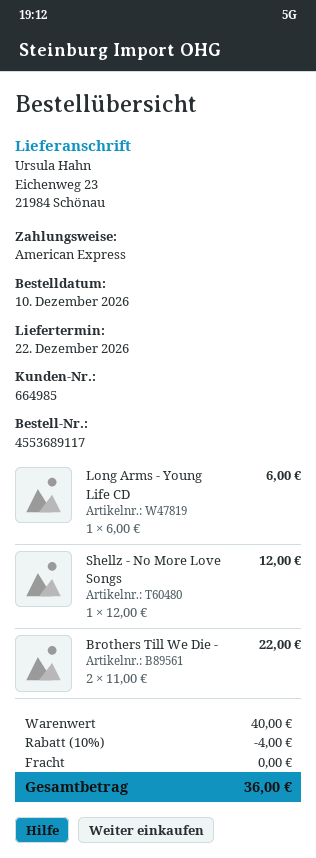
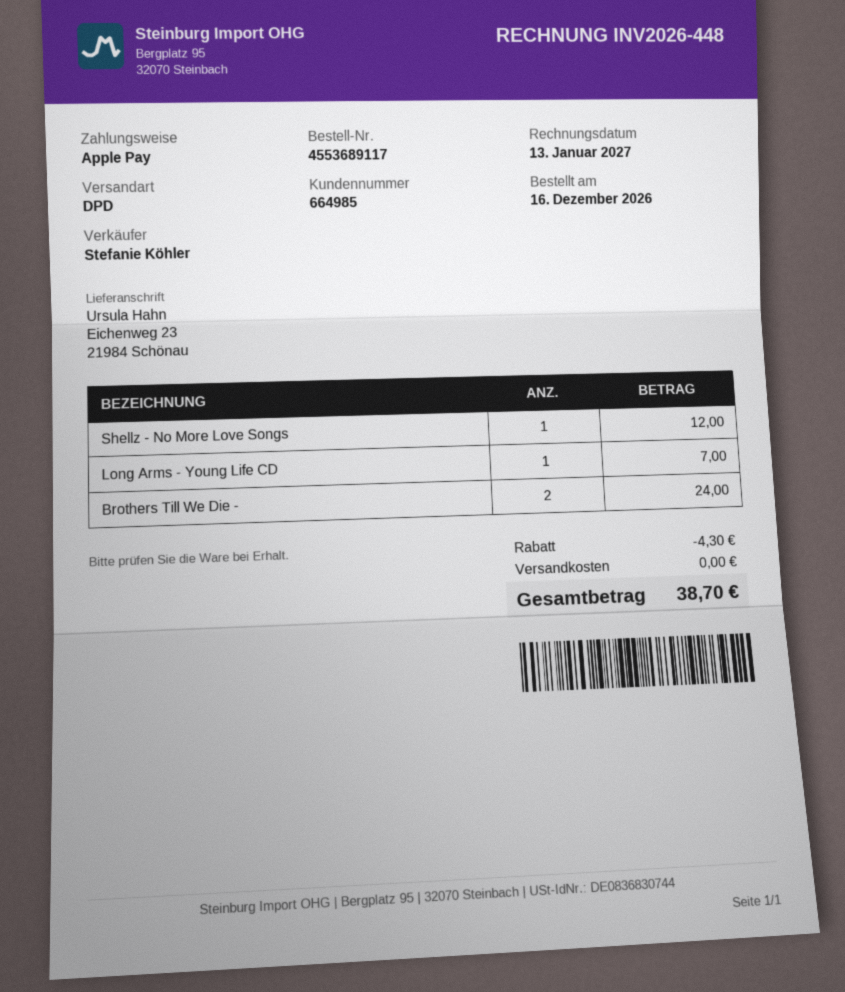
order date: 2026-12-10 -> 2026-12-16
payment method: American Express -> Apple Pay
Long Arms - Young Life CD: 1 for 6.00 -> 1 for 7.00
Brothers Till We Die -: 2 for 22.00 -> 2 for 24.00
discount: 4.00 -> 4.30
total: 36.00 -> 38.70

